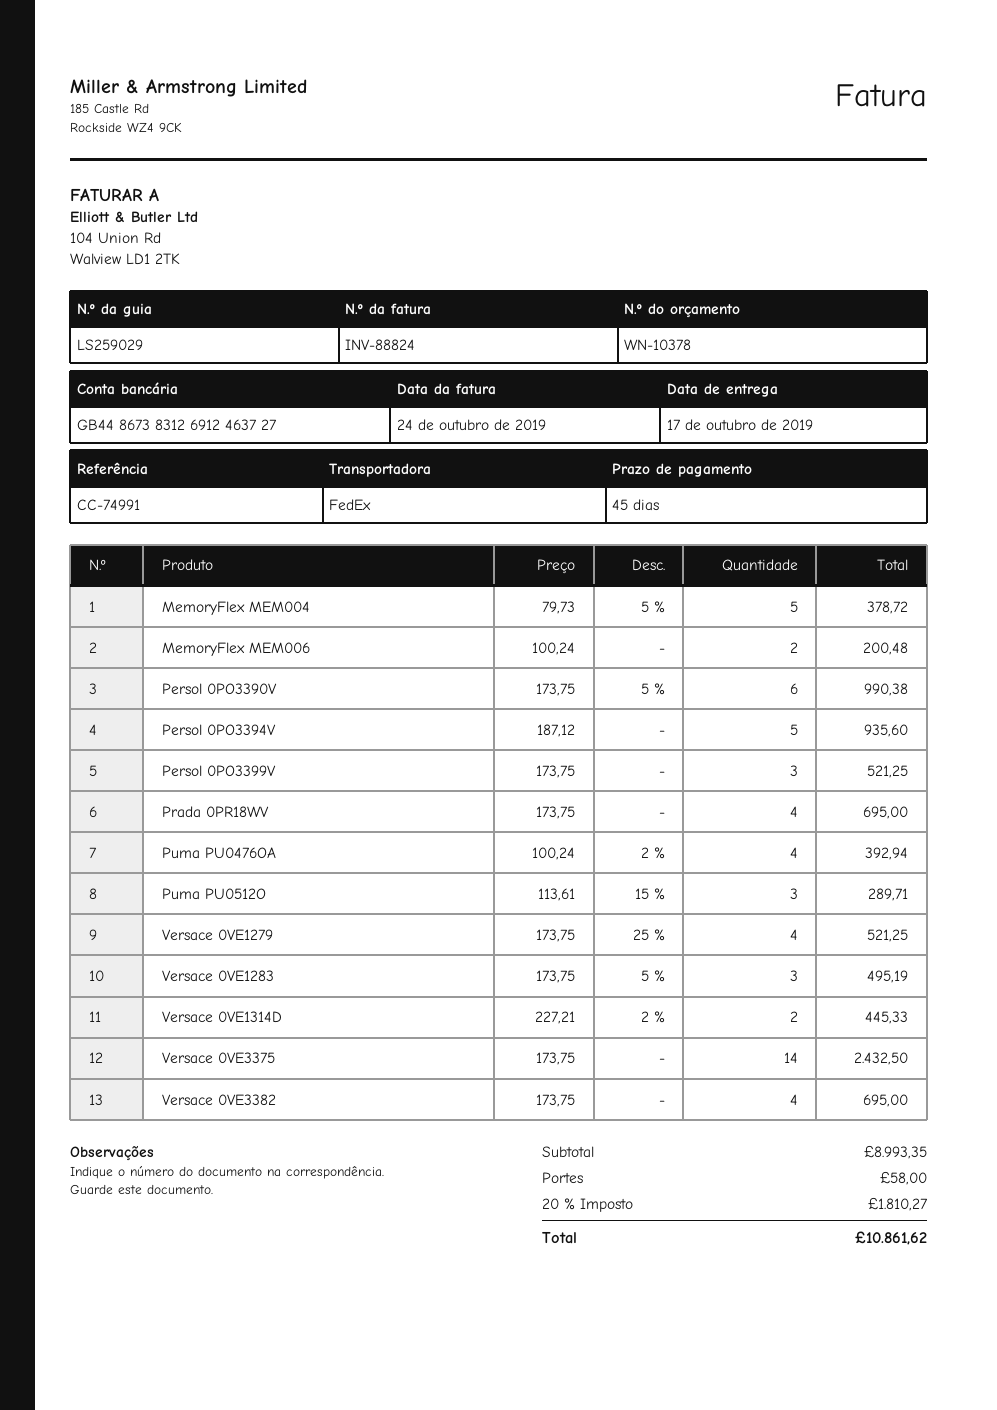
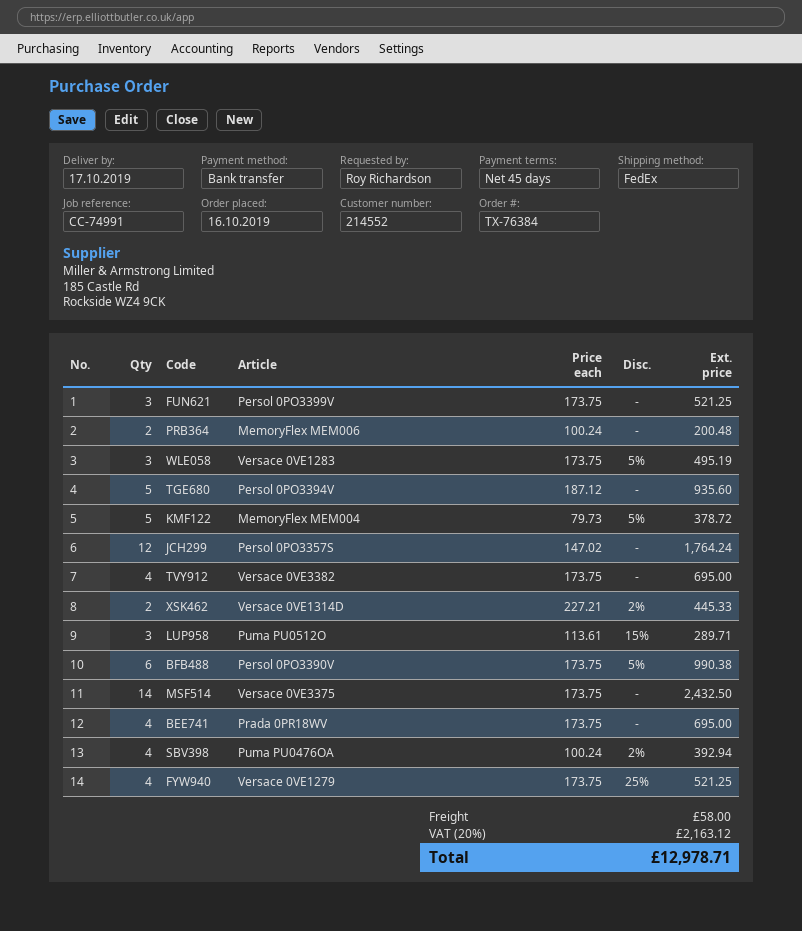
Persol 0PO3357S: none -> 12 x 147.02 = 1764.24
tax: 20% = 1810.27 -> 20% = 2163.12
total: 10861.62 -> 12978.71

